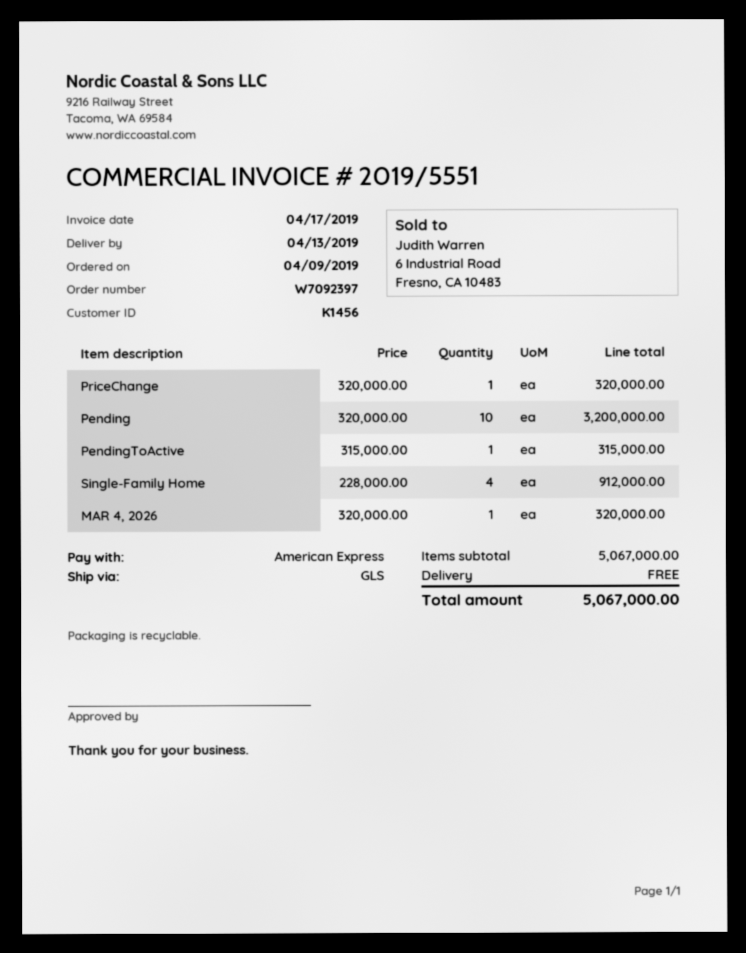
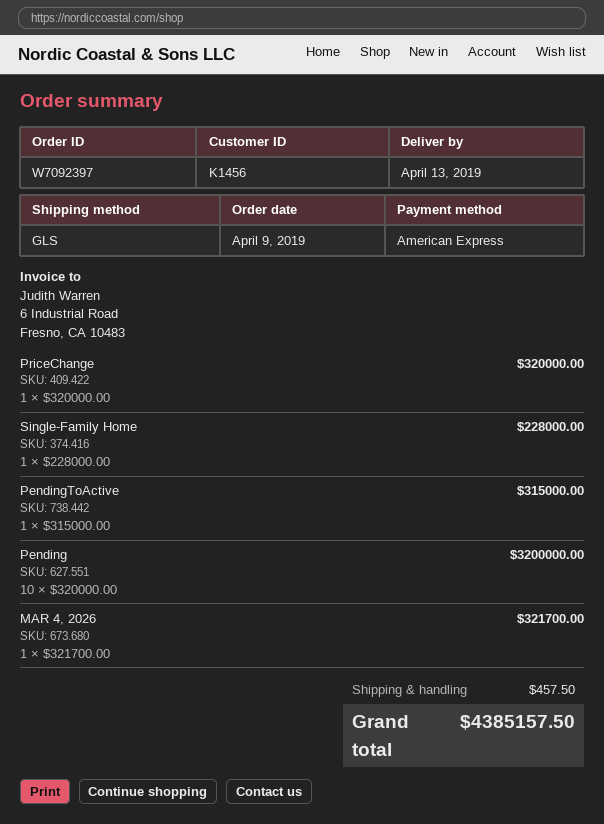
Single-Family Home: 4 x 228000.00 = 912000.00 -> 1 x 228000.00 = 228000.00
MAR 4, 2026: 1 x 320000.00 = 320000.00 -> 1 x 321700.00 = 321700.00
shipping: 0.00 -> 457.50
total: 5067000.00 -> 4385157.50

